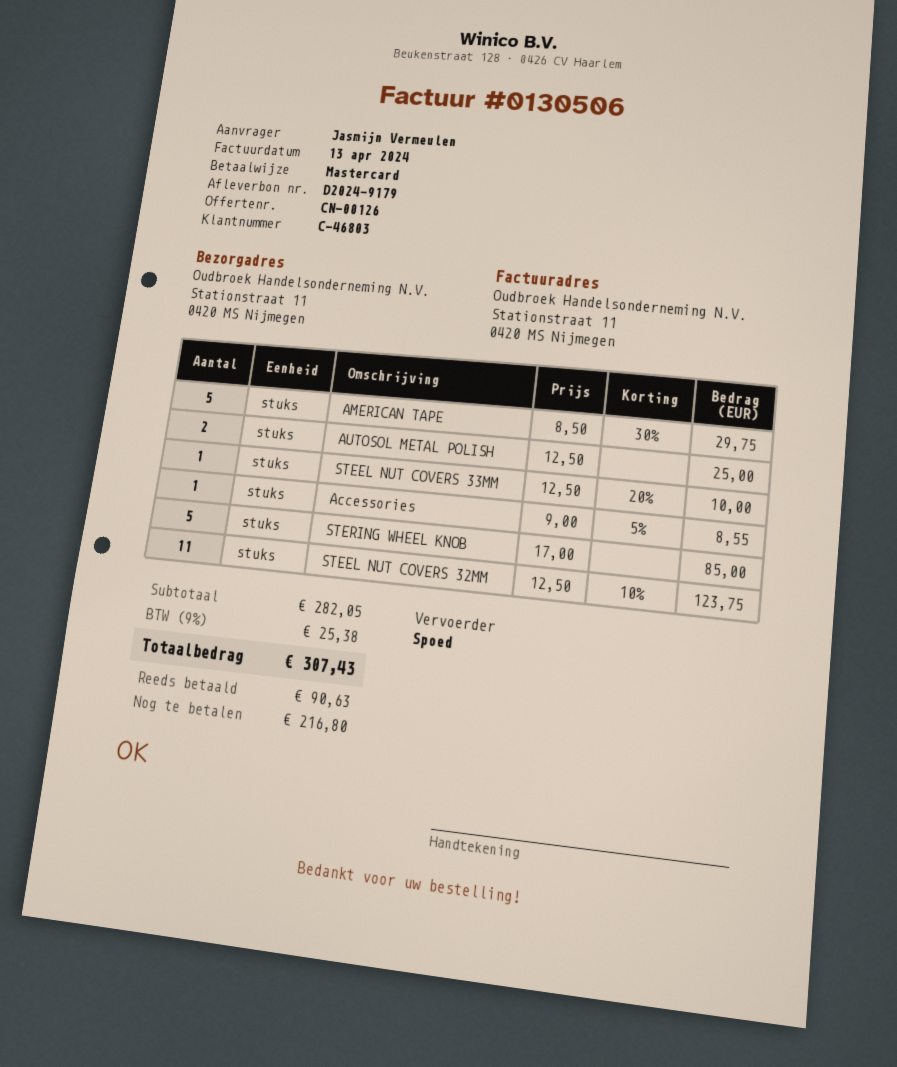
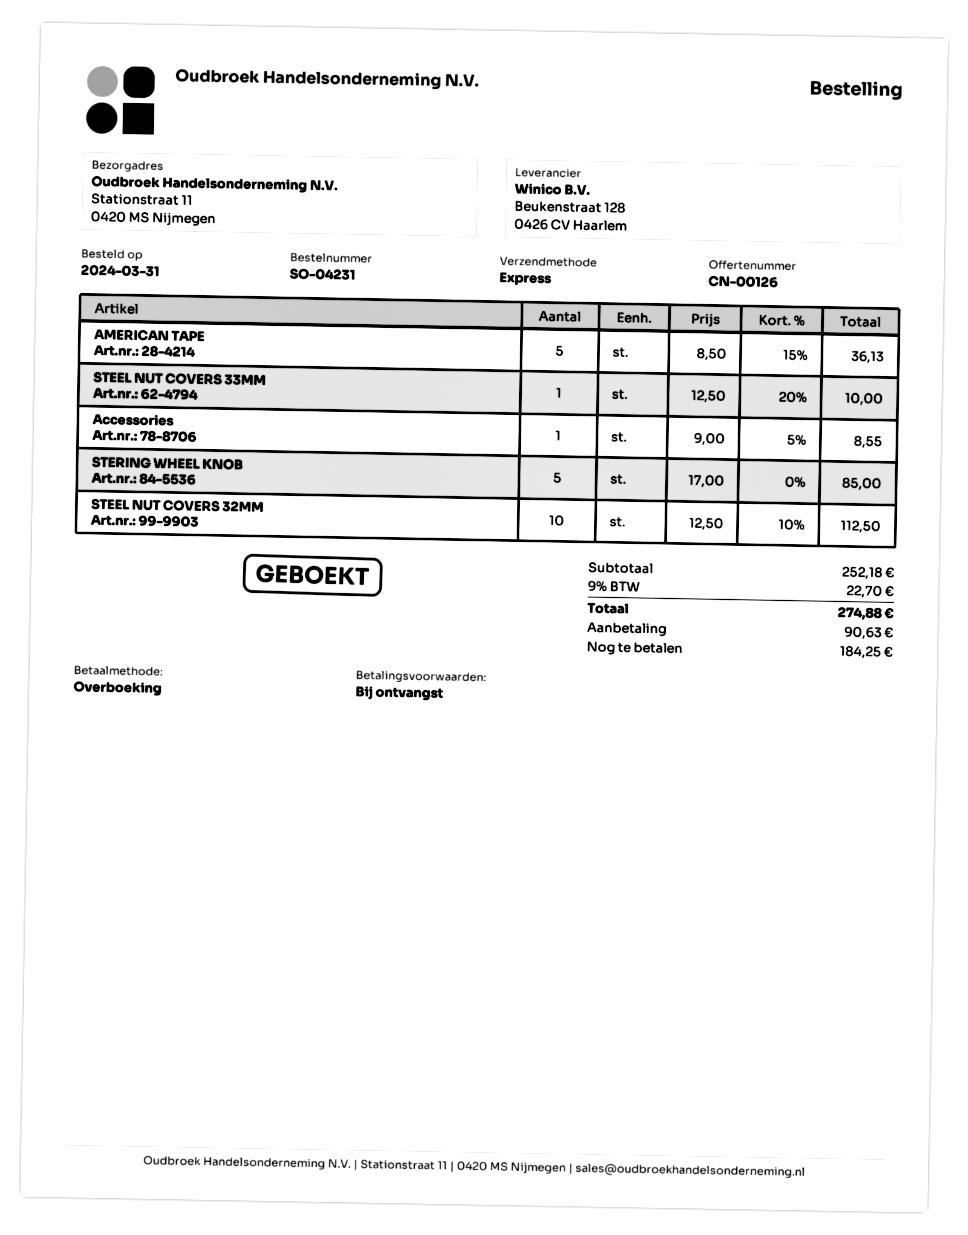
payment method: Mastercard -> bank transfer
AMERICAN TAPE: 5 x 8.50 - 30% = 29.75 -> 5 x 8.50 - 15% = 36.13
AUTOSOL METAL POLISH: 2 x 12.50 = 25.00 -> none
STEEL NUT COVERS 32MM: 11 x 12.50 - 10% = 123.75 -> 10 x 12.50 - 10% = 112.50
subtotal: 282.05 -> 252.18
tax: 9% = 25.38 -> 9% = 22.70
total: 307.43 -> 274.88
balance: 216.80 -> 184.25

